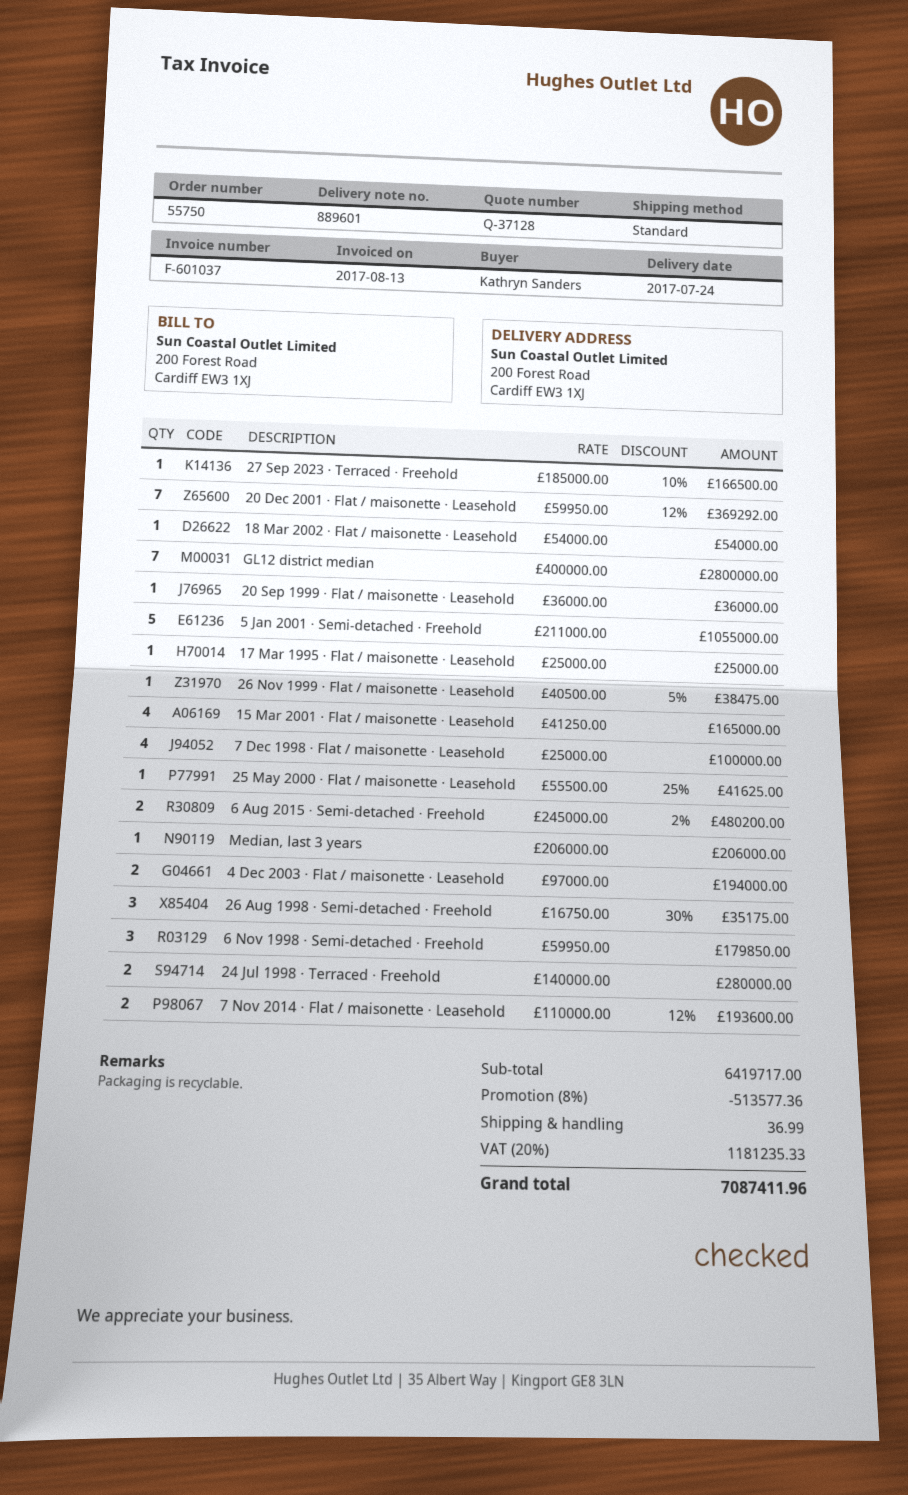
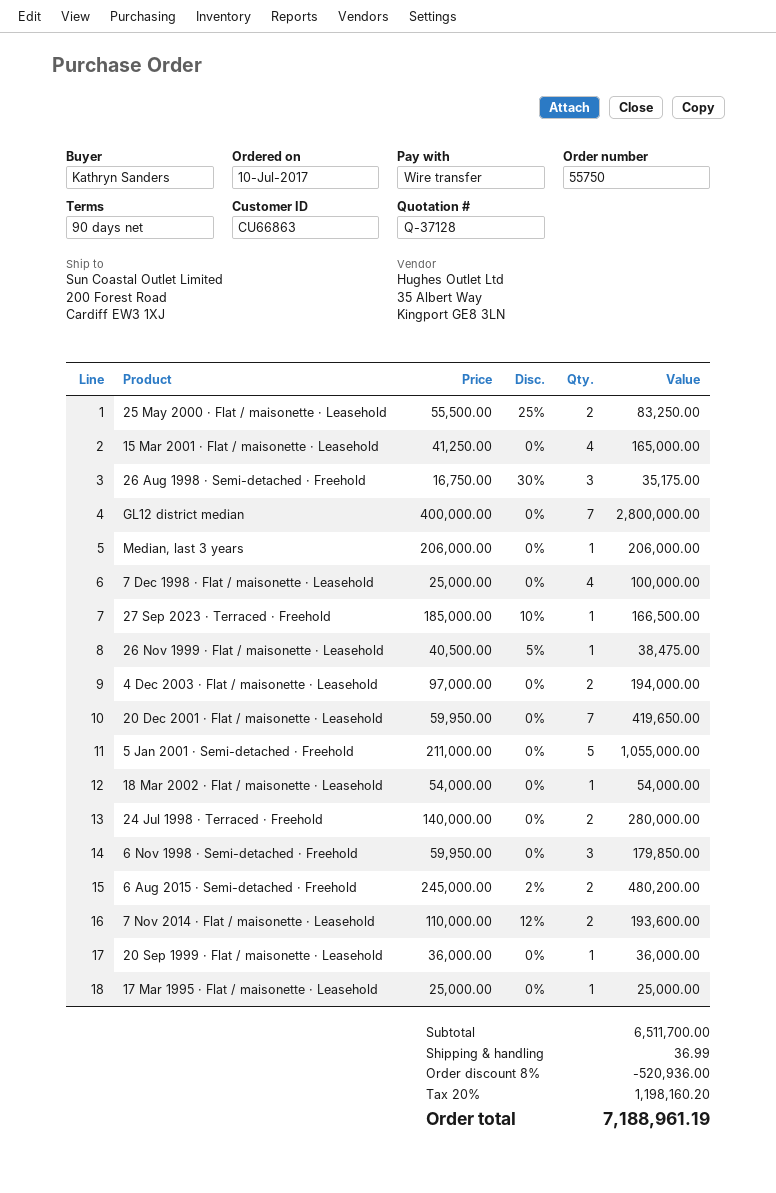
20 Dec 2001 · Flat / maisonette · Leasehold: 7 x 59950.00 - 12% = 369292.00 -> 7 x 59950.00 = 419650.00
25 May 2000 · Flat / maisonette · Leasehold: 1 x 55500.00 - 25% = 41625.00 -> 2 x 55500.00 - 25% = 83250.00
subtotal: 6419717.00 -> 6511700.00
discount: 8% = 513577.36 -> 8% = 520936.00
tax: 20% = 1181235.33 -> 20% = 1198160.20
total: 7087411.96 -> 7188961.19

